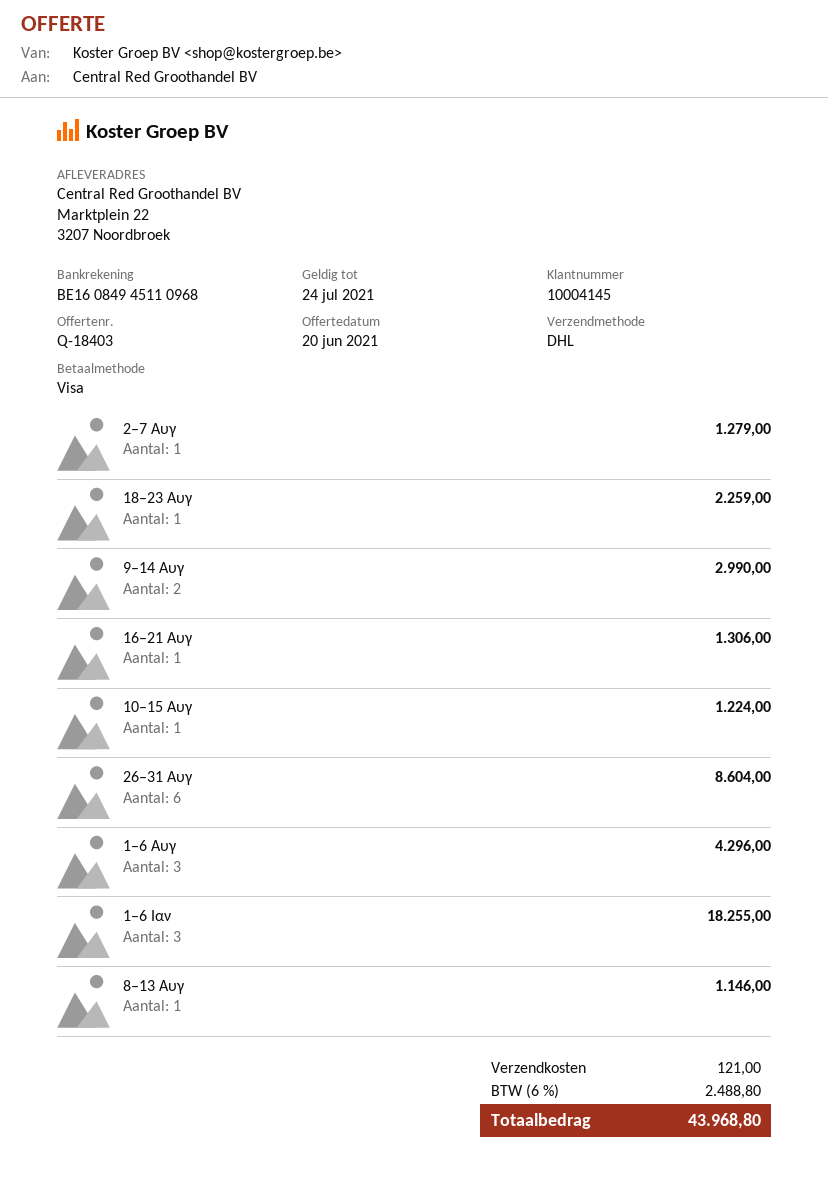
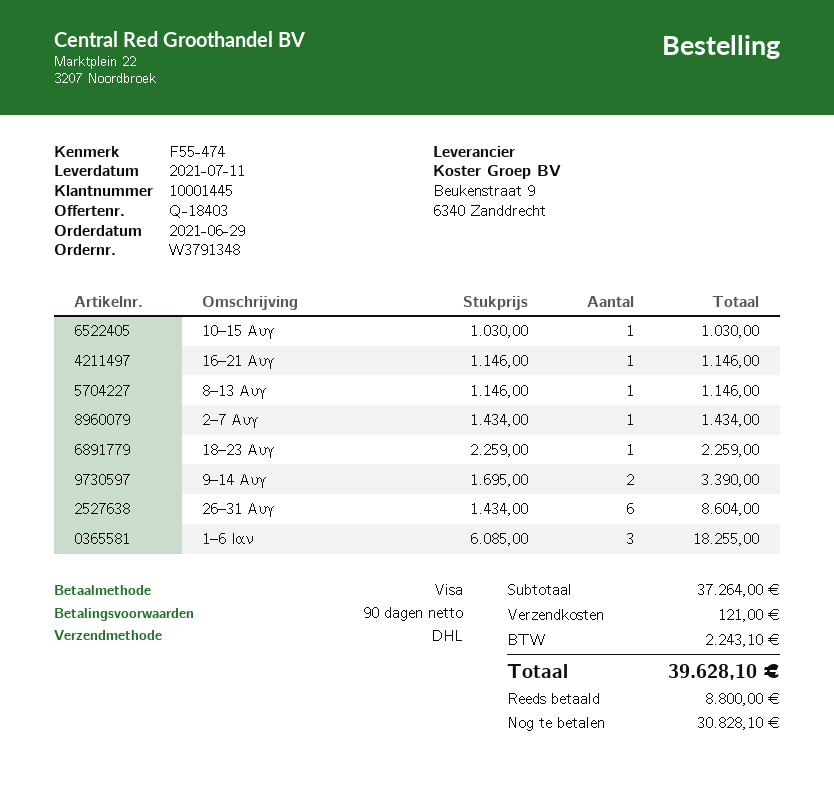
customer number: 10004145 -> 10001445
2–7 Αυγ: 1 for 1279.00 -> 1 for 1434.00
9–14 Αυγ: 2 for 2990.00 -> 2 for 3390.00
16–21 Αυγ: 1 for 1306.00 -> 1 for 1146.00
10–15 Αυγ: 1 for 1224.00 -> 1 for 1030.00
1–6 Αυγ: 3 for 4296.00 -> none
tax: 2488.80 -> 2243.10
total: 43968.80 -> 39628.10

